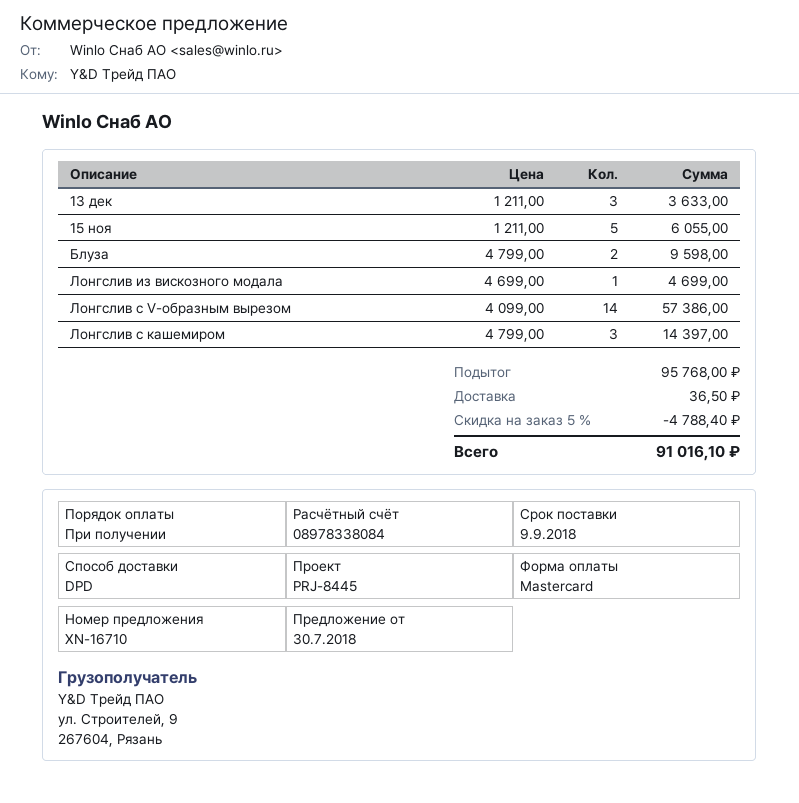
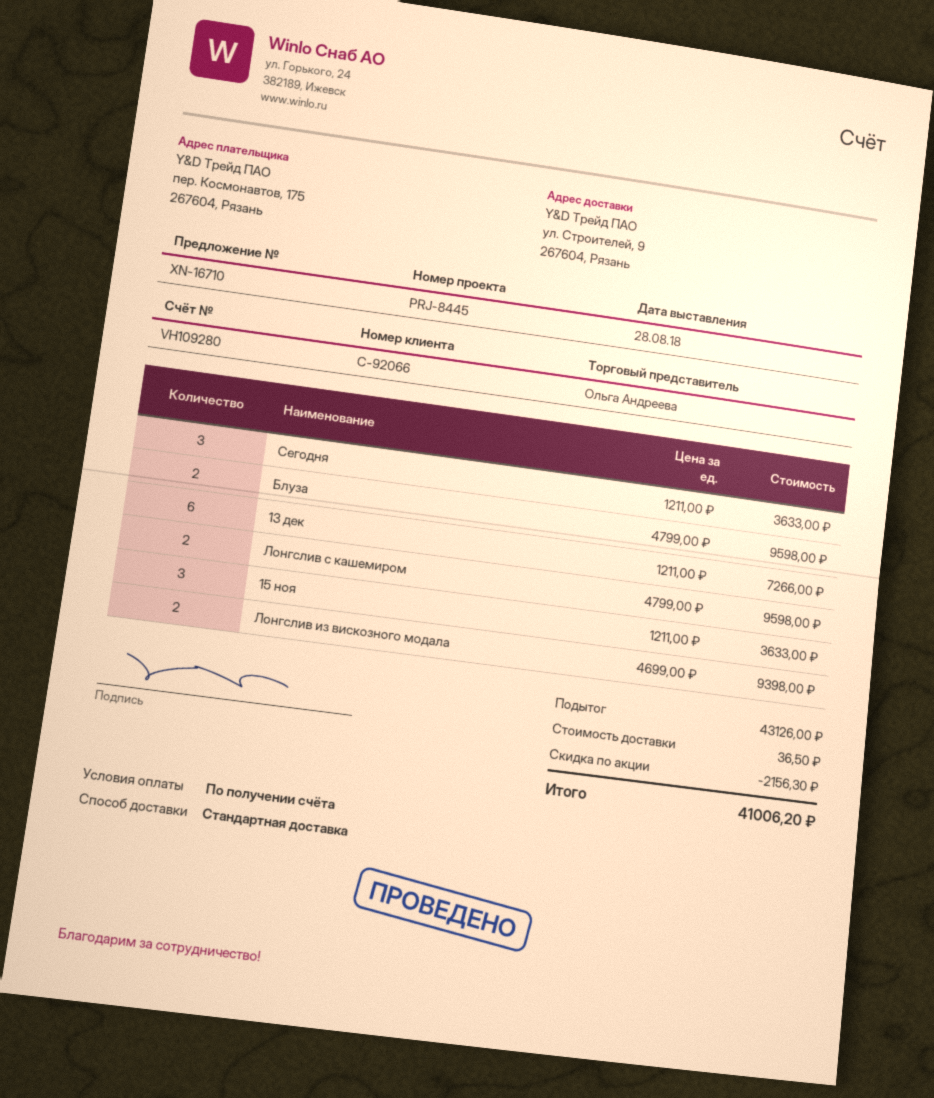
shipping method: DPD -> standard
13 дек: 3 x 1211.00 = 3633.00 -> 6 x 1211.00 = 7266.00
15 ноя: 5 x 1211.00 = 6055.00 -> 3 x 1211.00 = 3633.00
Лонгслив из вискозного модала: 1 x 4699.00 = 4699.00 -> 2 x 4699.00 = 9398.00
Лонгслив с V-образным вырезом: 14 x 4099.00 = 57386.00 -> none
Лонгслив с кашемиром: 3 x 4799.00 = 14397.00 -> 2 x 4799.00 = 9598.00
Сегодня: none -> 3 x 1211.00 = 3633.00
subtotal: 95768.00 -> 43126.00
discount: 4788.40 -> 2156.30
total: 91016.10 -> 41006.20

